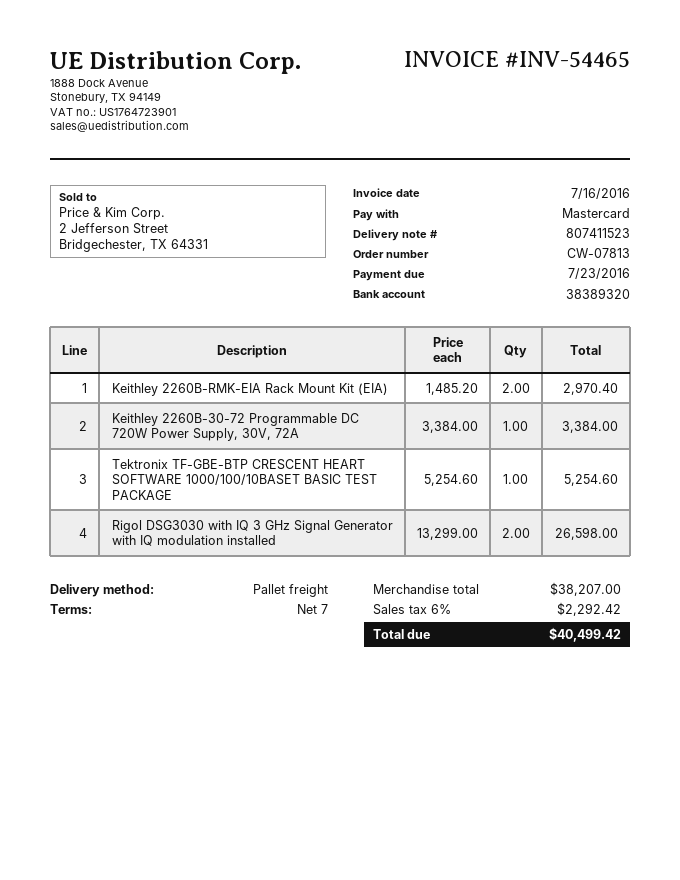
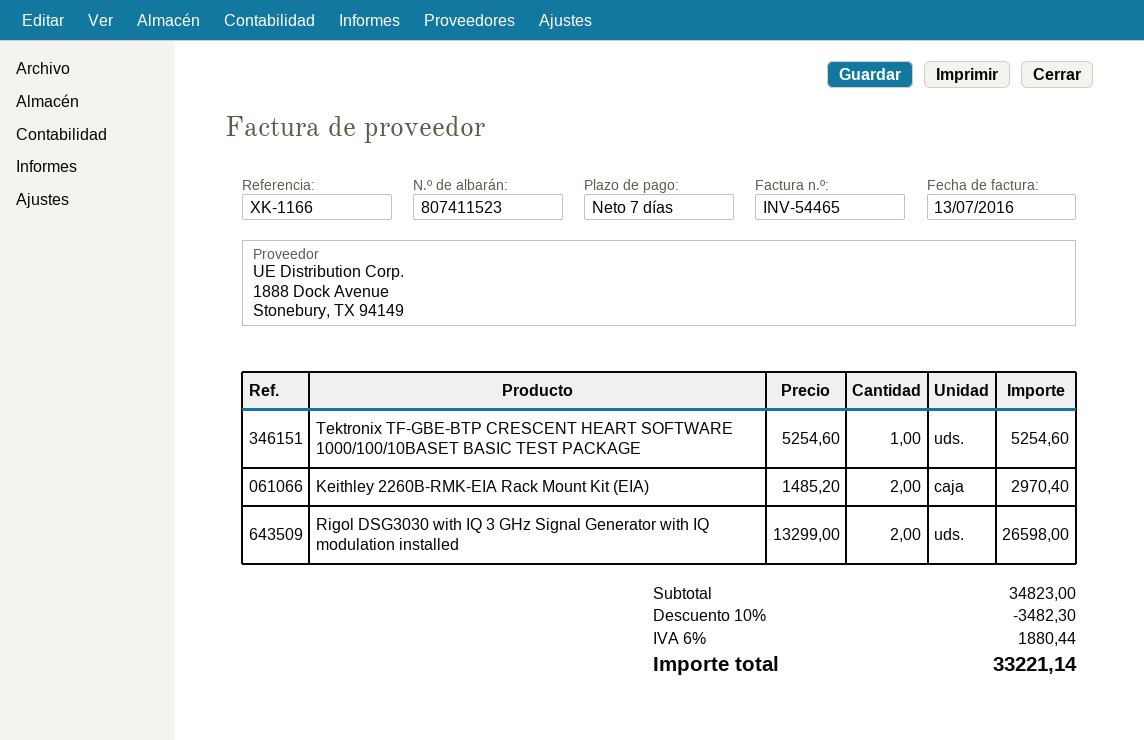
invoice date: 2016-07-16 -> 2016-07-13
Keithley 2260B-30-72 Programmable DC 720W Power Supply, 30V, 72A: 1 x 3384.00 = 3384.00 -> none
subtotal: 38207.00 -> 34823.00
discount: none -> 10% = 3482.30
tax: 6% = 2292.42 -> 6% = 1880.44
total: 40499.42 -> 33221.14

